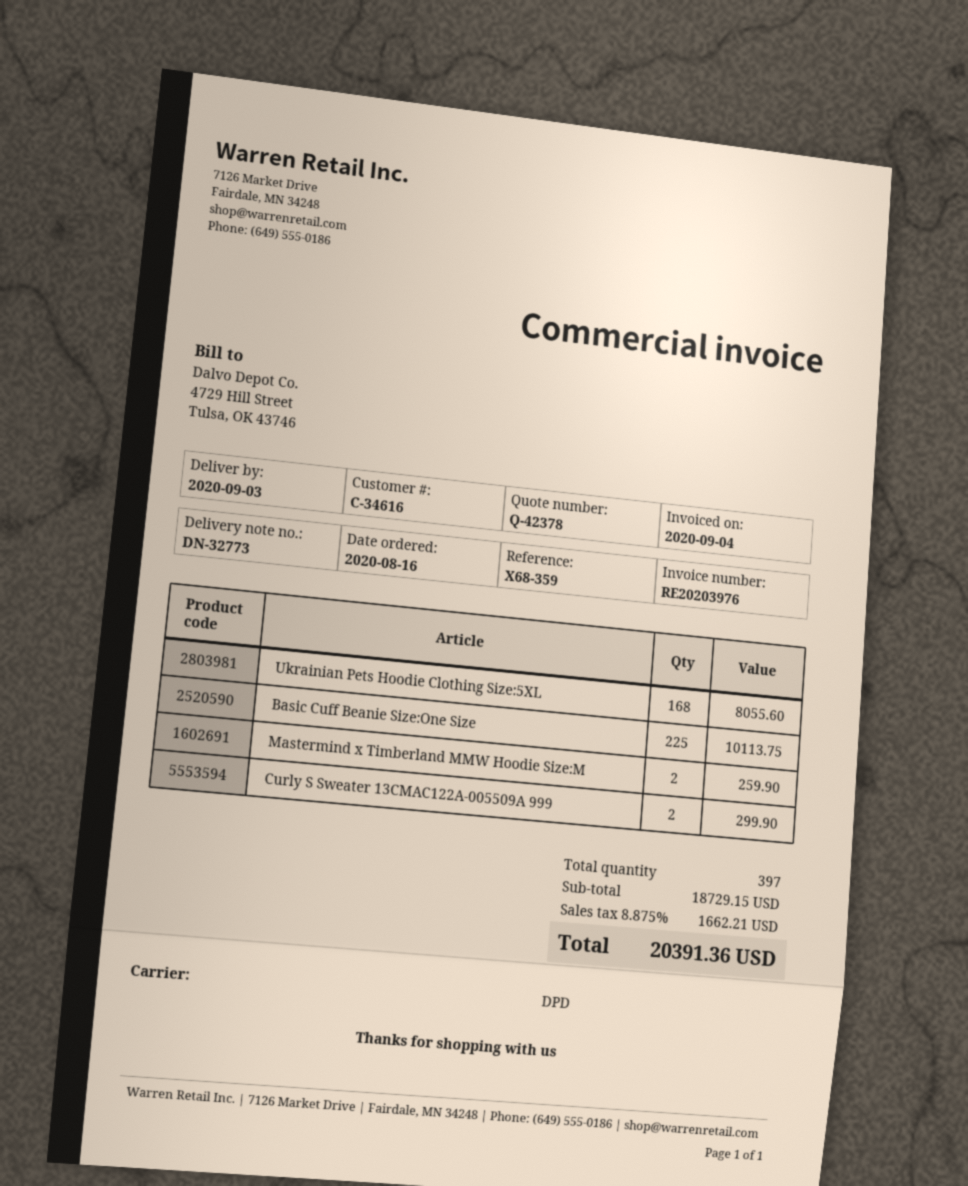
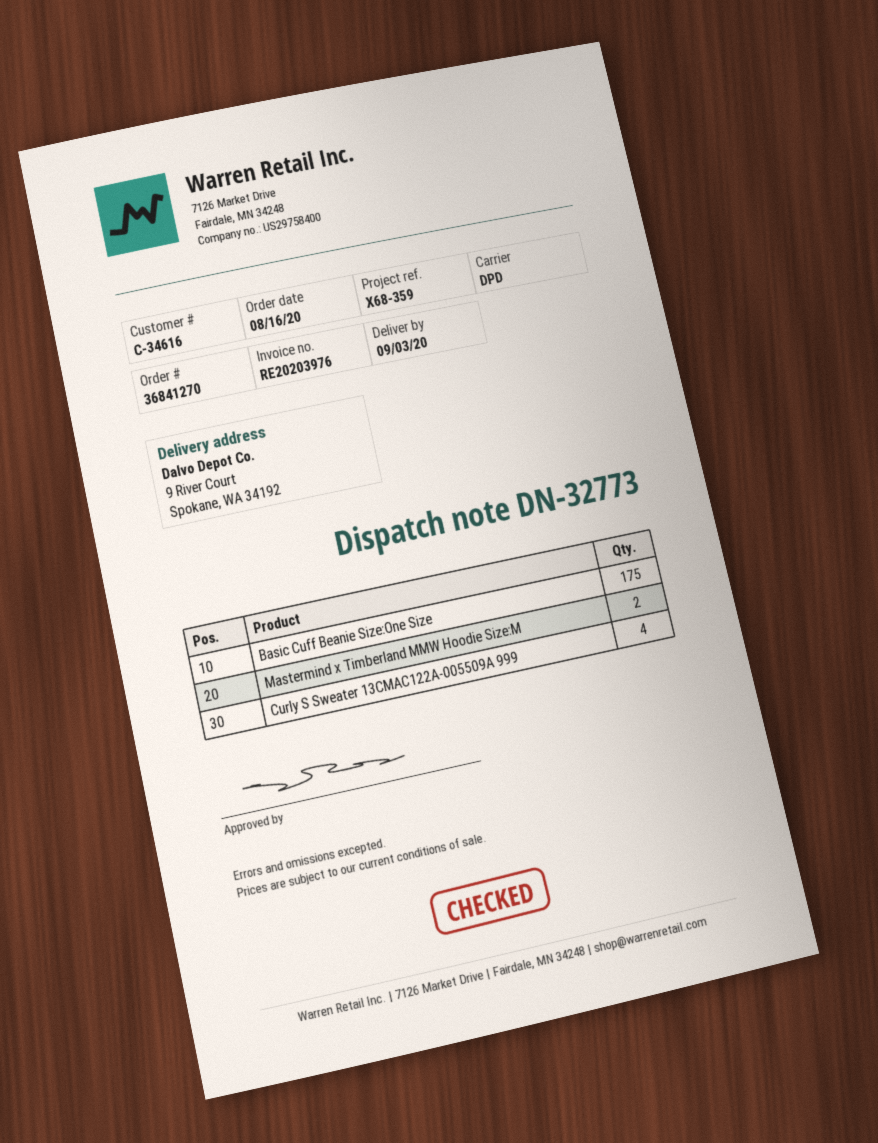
Ukrainian Pets Hoodie Clothing Size:5XL: 168 -> none
Basic Cuff Beanie Size:One Size: 225 -> 175
Curly S Sweater 13CMAC122A-005509A 999: 2 -> 4

